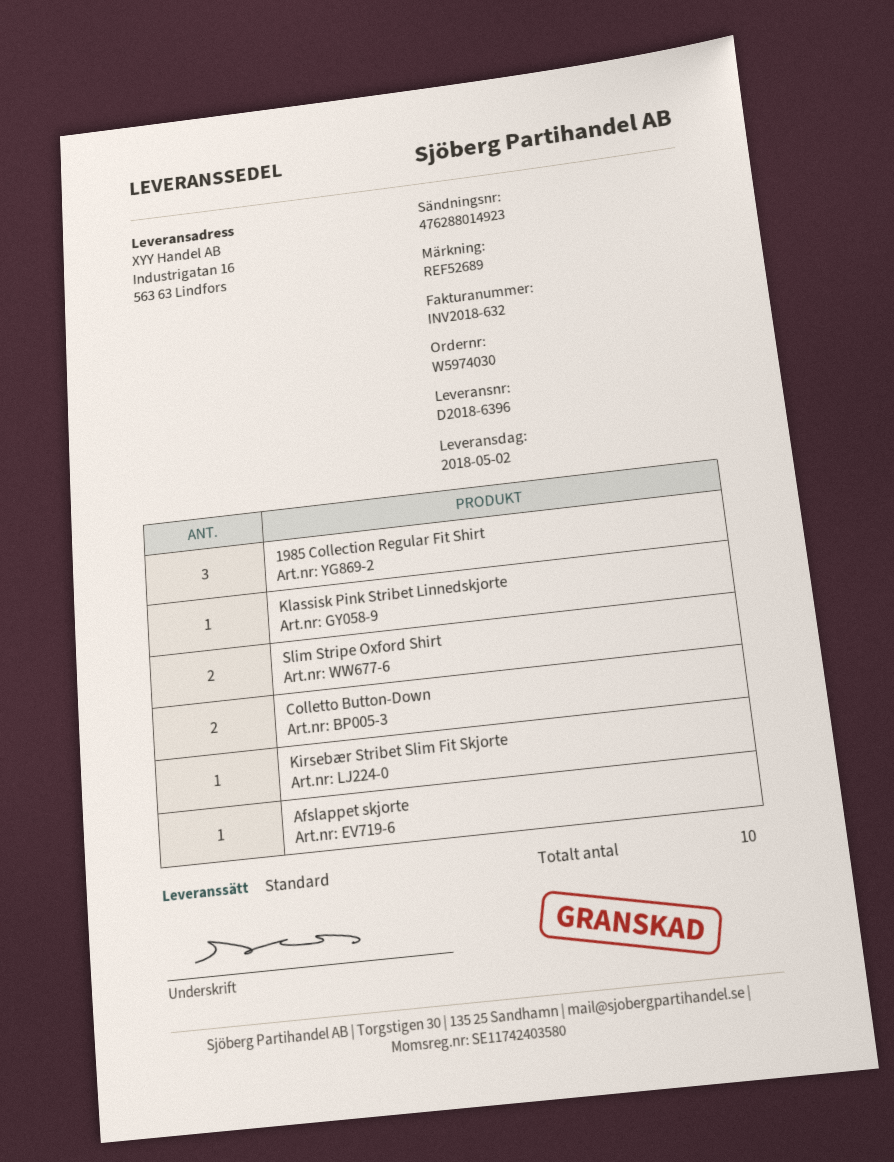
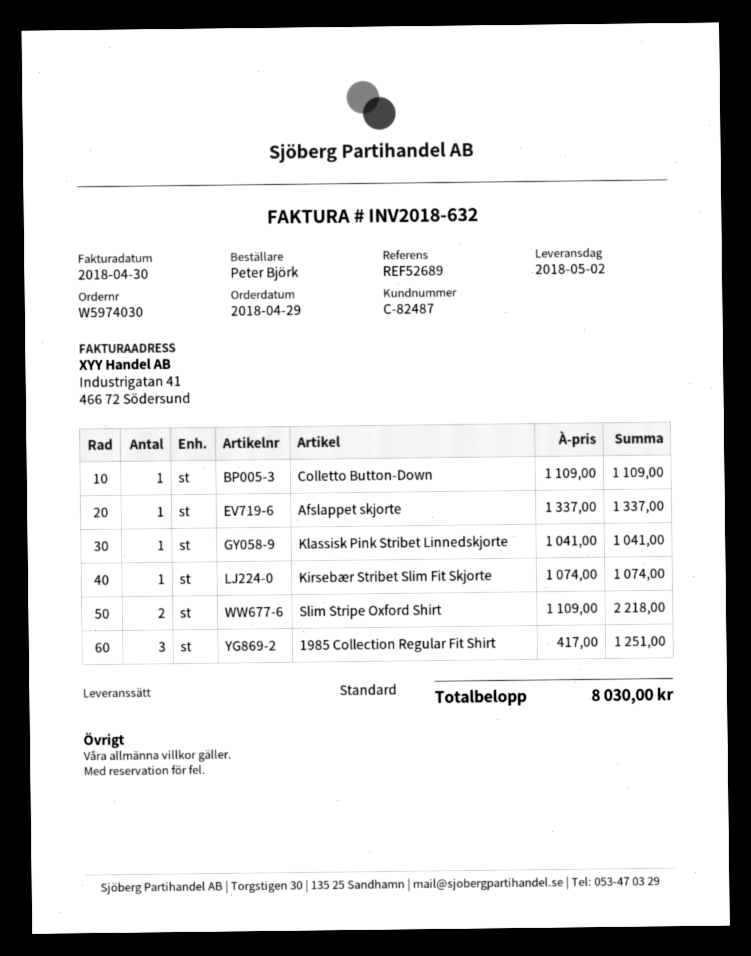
Colletto Button-Down: 2 -> 1

